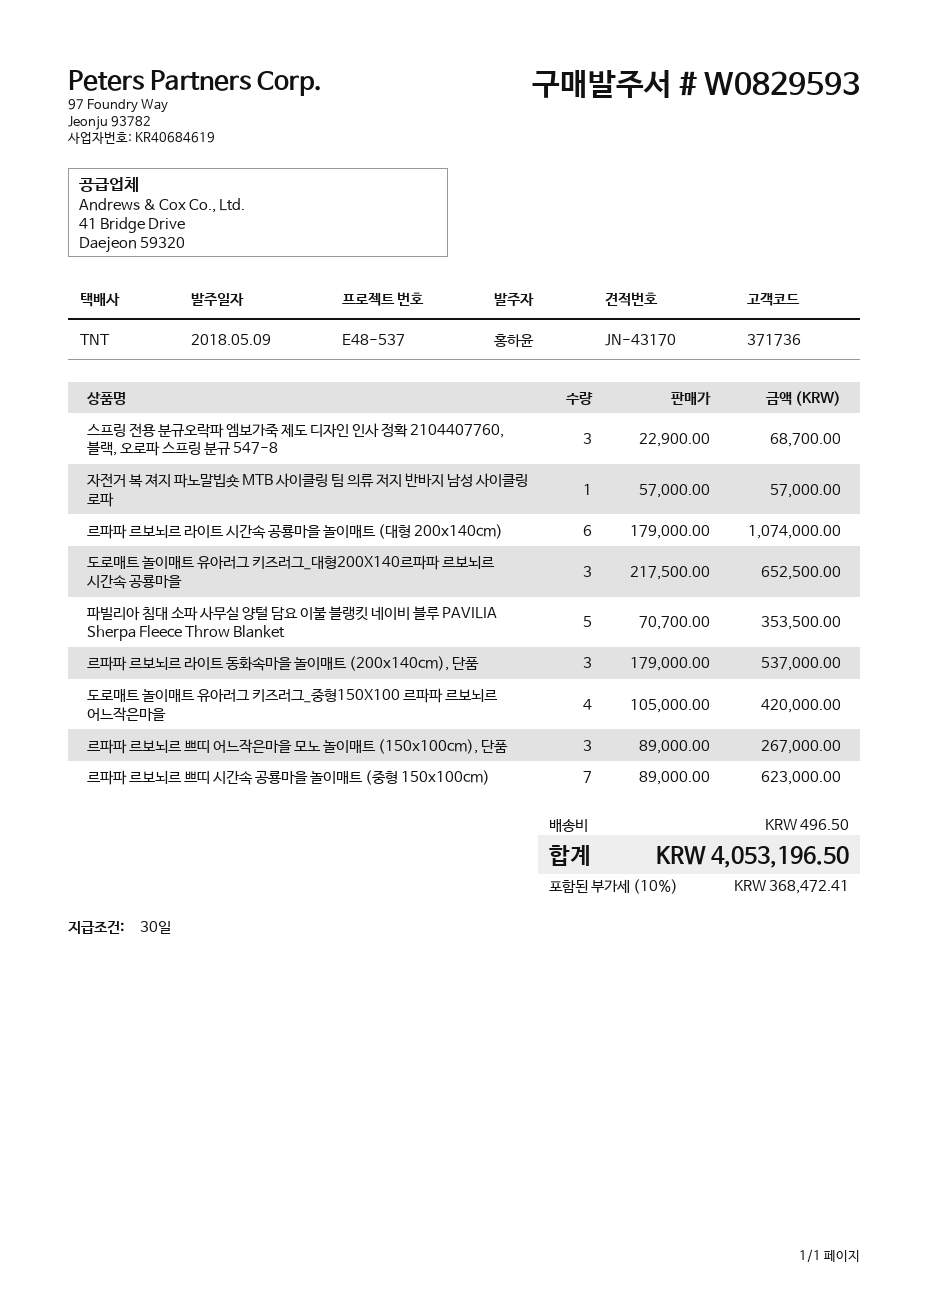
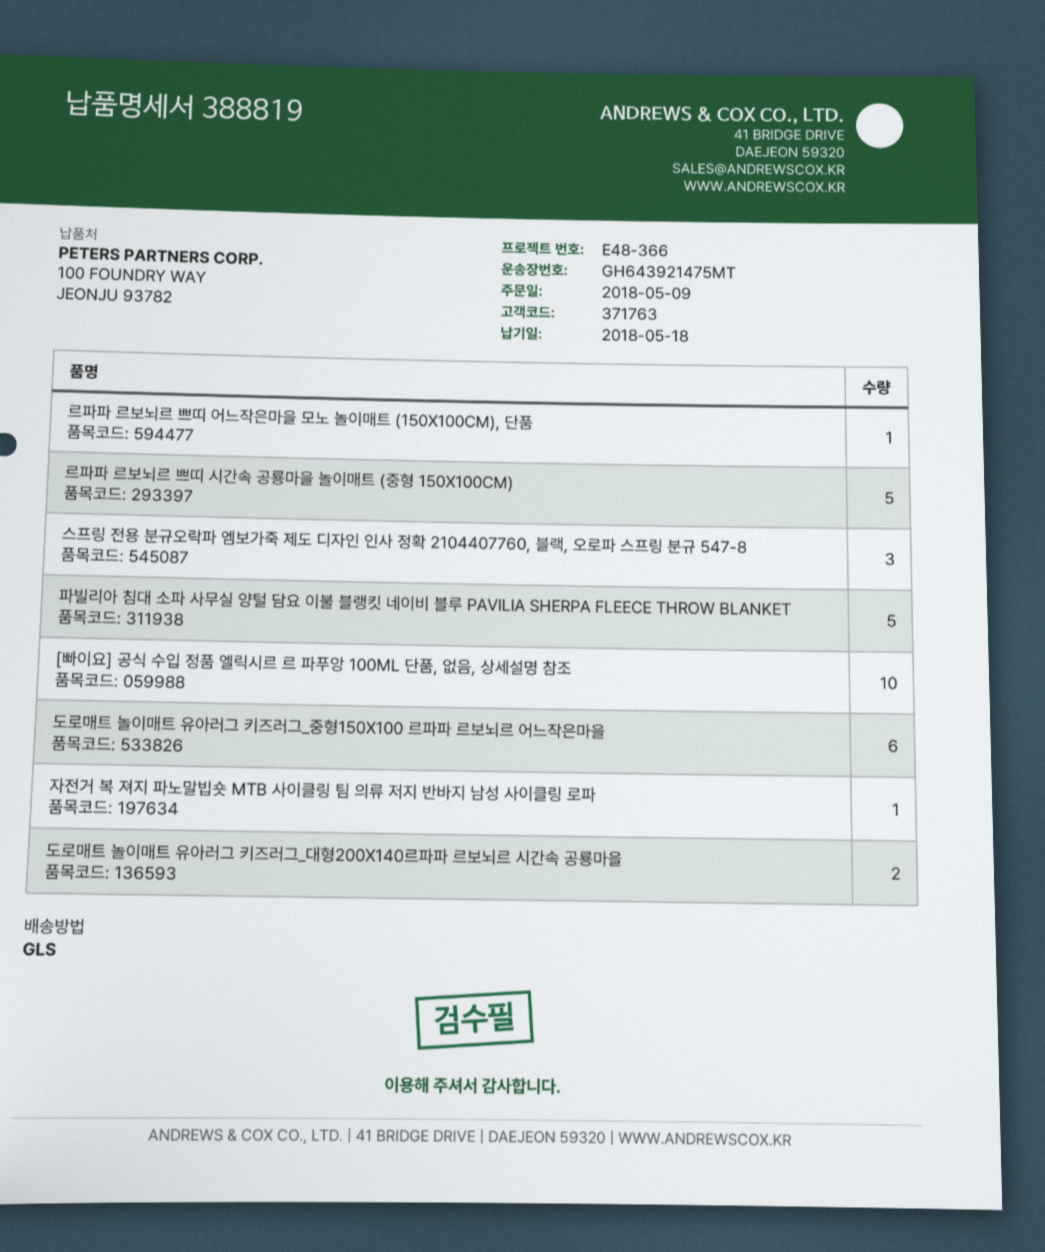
customer number: 371736 -> 371763
reference: E48-537 -> E48-366
shipping method: TNT -> GLS
르파파 르보뇌르 라이트 시간속 공룡마을 놀이매트 (대형 200x140cm): 6 -> none
도로매트 놀이매트 유아러그 키즈러그_대형200X140르파파 르보뇌르 시간속 공룡마을: 3 -> 2
르파파 르보뇌르 라이트 동화속마을 놀이매트 (200x140cm), 단품: 3 -> none
도로매트 놀이매트 유아러그 키즈러그_중형150X100 르파파 르보뇌르 어느작은마을: 4 -> 6
르파파 르보뇌르 쁘띠 어느작은마을 모노 놀이매트 (150x100cm), 단품: 3 -> 1
르파파 르보뇌르 쁘띠 시간속 공룡마을 놀이매트 (중형 150x100cm): 7 -> 5
[빠이요] 공식 수입 정품 엘릭시르 르 파푸앙 100ML 단품, 없음, 상세설명 참조: none -> 10

